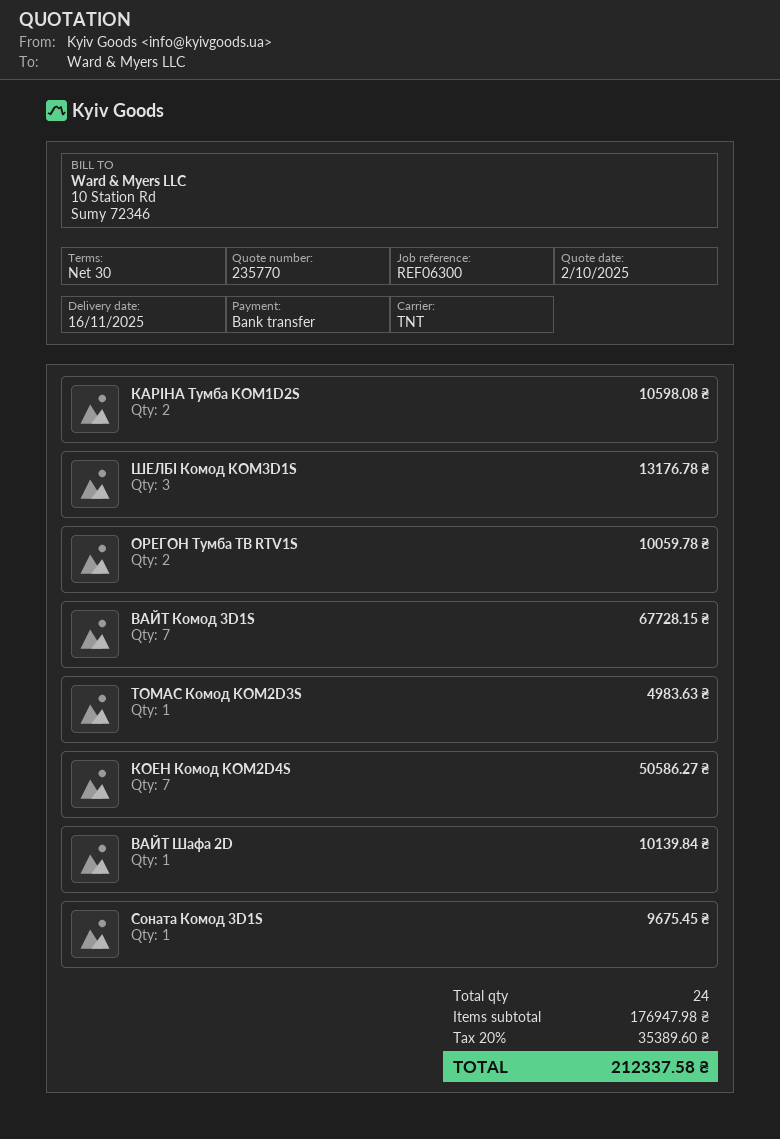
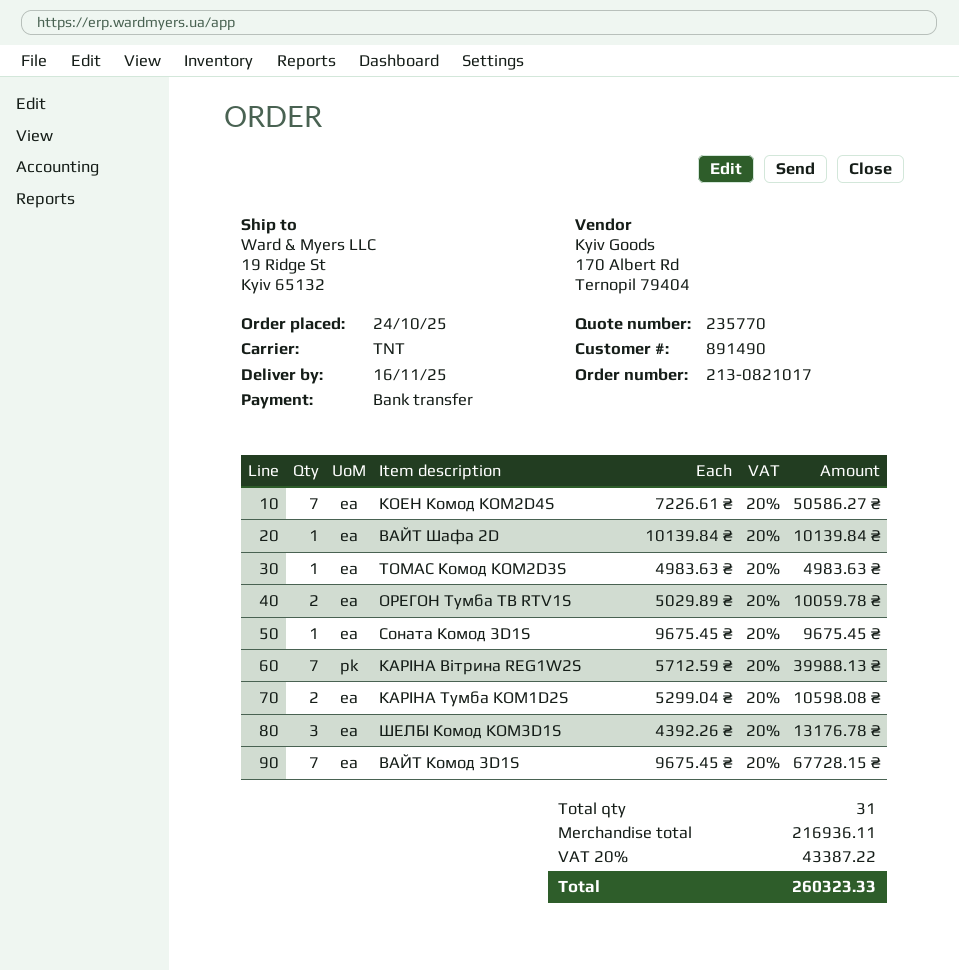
КАРІНА Вітрина REG1W2S: none -> 7 for 39988.13
total quantity: 24 -> 31
subtotal: 176947.98 -> 216936.11
tax: 20% = 35389.60 -> 20% = 43387.22
total: 212337.58 -> 260323.33

